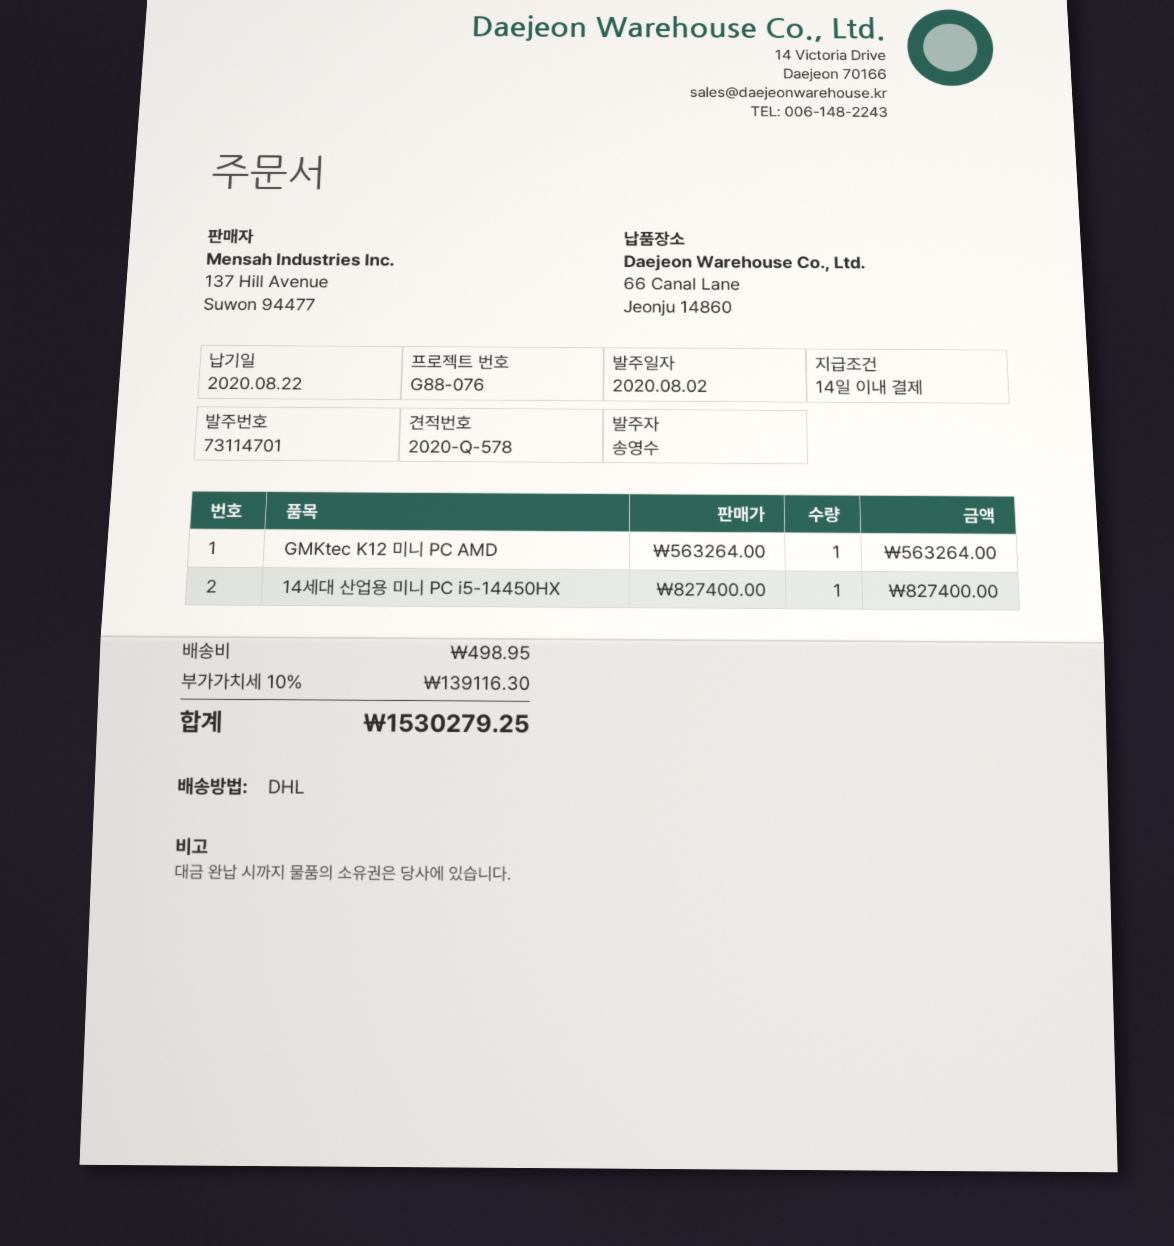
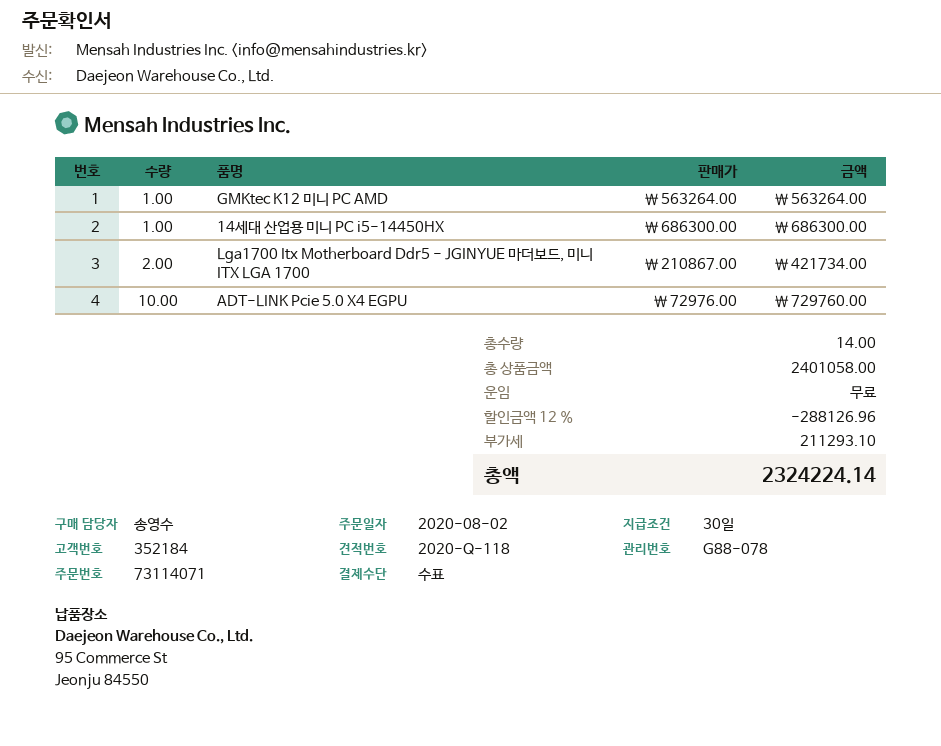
quote number: 2020-Q-578 -> 2020-Q-118
order number: 73114701 -> 73114071
payment terms: 14 days -> 30 days
reference: G88-076 -> G88-078
ship to: 66 Canal Lane, Jeonju 14860 -> 95 Commerce St, Jeonju 84550
14세대 산업용 미니 PC i5-14450HX: 1 x 827400.00 = 827400.00 -> 1 x 686300.00 = 686300.00
Lga1700 Itx Motherboard Ddr5 - JGINYUE 마더보드, 미니 ITX LGA 1700: none -> 2 x 210867.00 = 421734.00
ADT-LINK Pcie 5.0 X4 EGPU: none -> 10 x 72976.00 = 729760.00
discount: none -> 12% = 288126.96
shipping: 498.95 -> 0.00
tax: 139116.30 -> 211293.10
total: 1530279.25 -> 2324224.14

